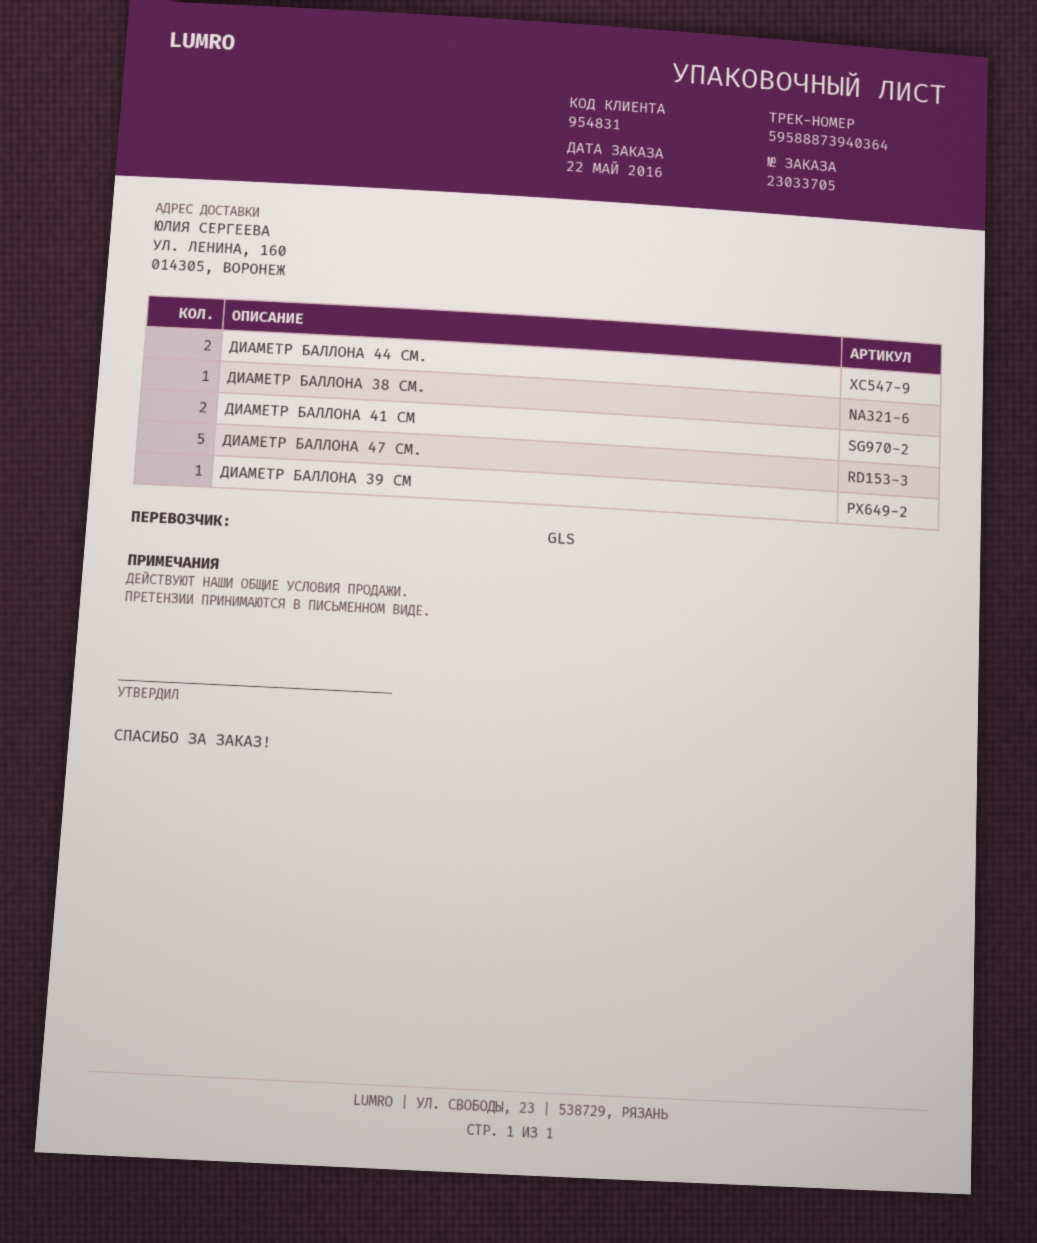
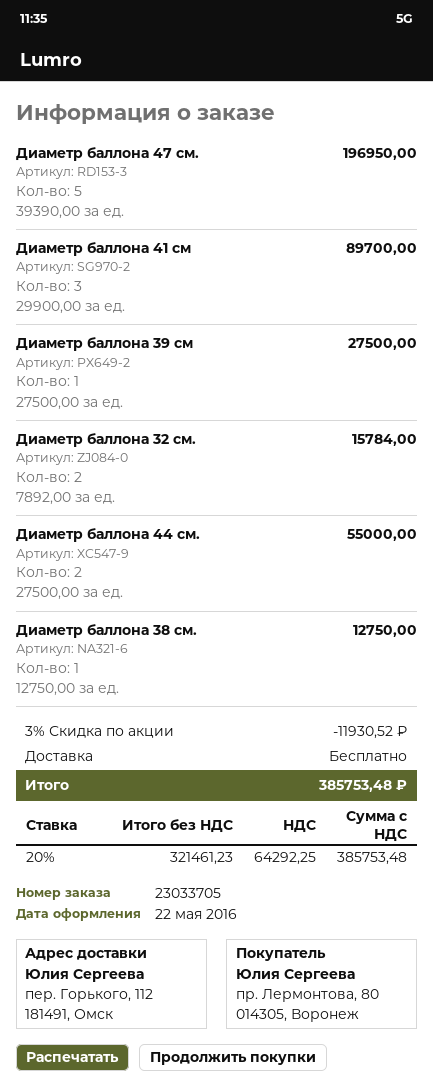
ship to: УЛ. ЛЕНИНА, 160, 014305, ВОРОНЕЖ -> пер. Горького, 112, 181491, Омск
ДИАМЕТР БАЛЛОНА 41 СМ: 2 -> 3
Диаметр баллона 32 см.: none -> 2

